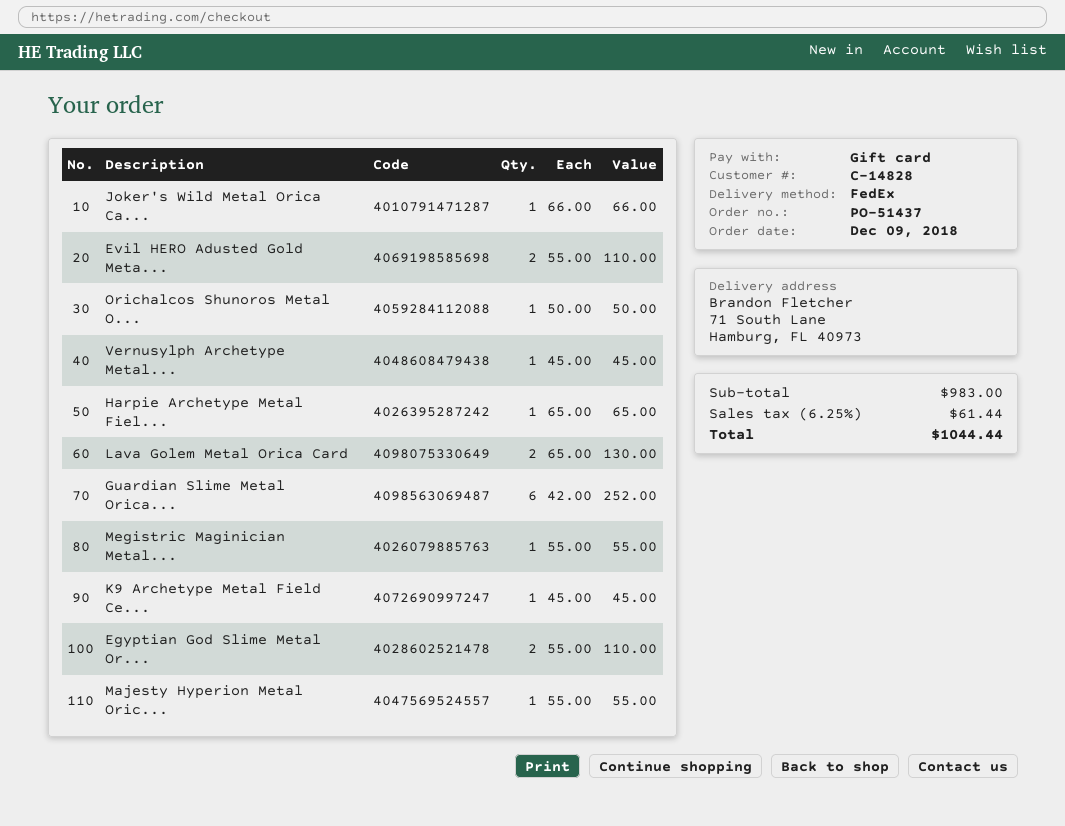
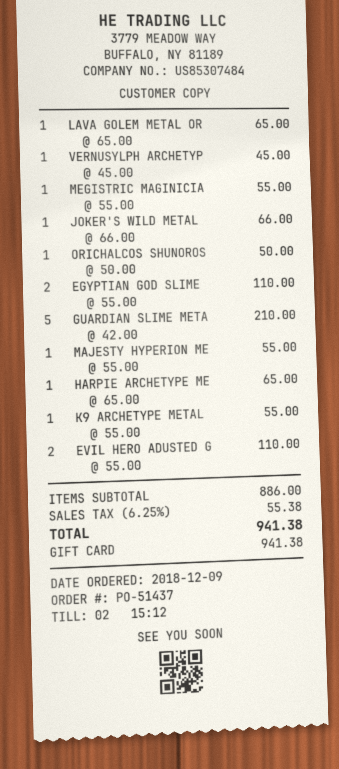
Lava Golem Metal Orica Card: 2 x 65.00 = 130.00 -> 1 x 65.00 = 65.00
Guardian Slime Metal Orica...: 6 x 42.00 = 252.00 -> 5 x 42.00 = 210.00
K9 Archetype Metal Field Ce...: 1 x 45.00 = 45.00 -> 1 x 55.00 = 55.00
subtotal: 983.00 -> 886.00
tax: 6.25% = 61.44 -> 6.25% = 55.38
total: 1044.44 -> 941.38

